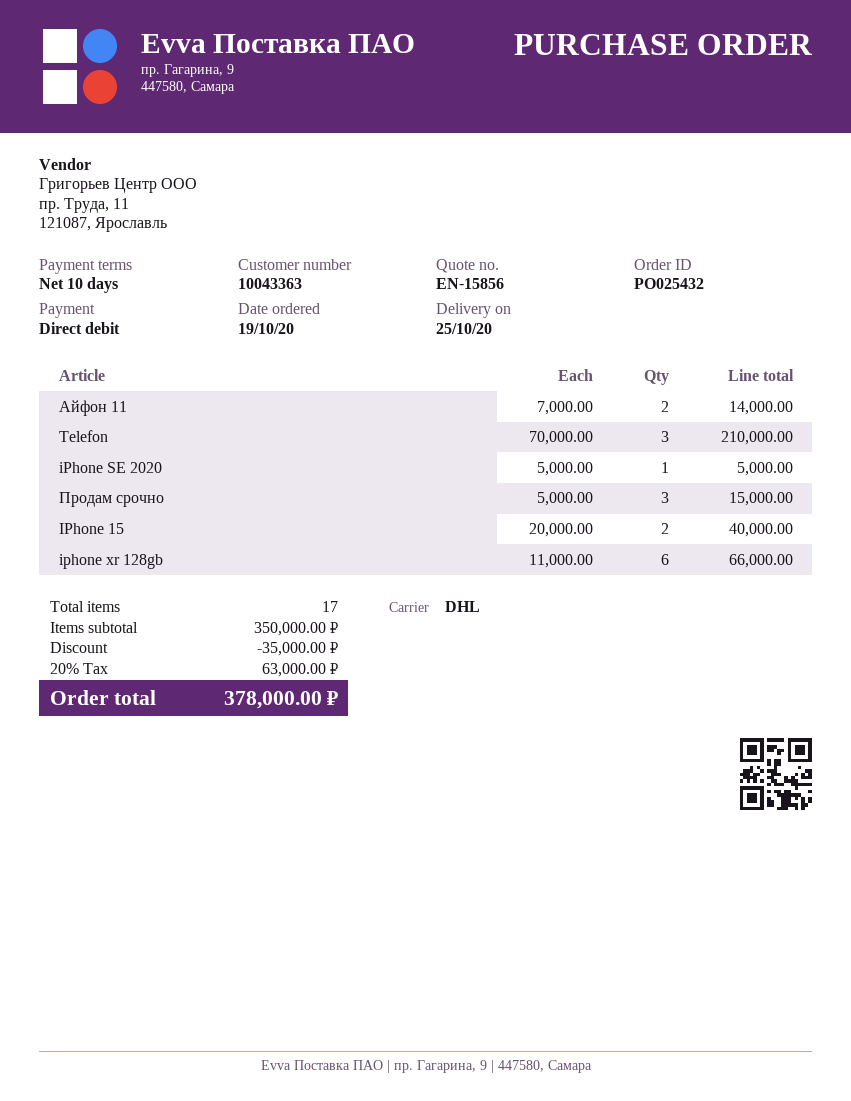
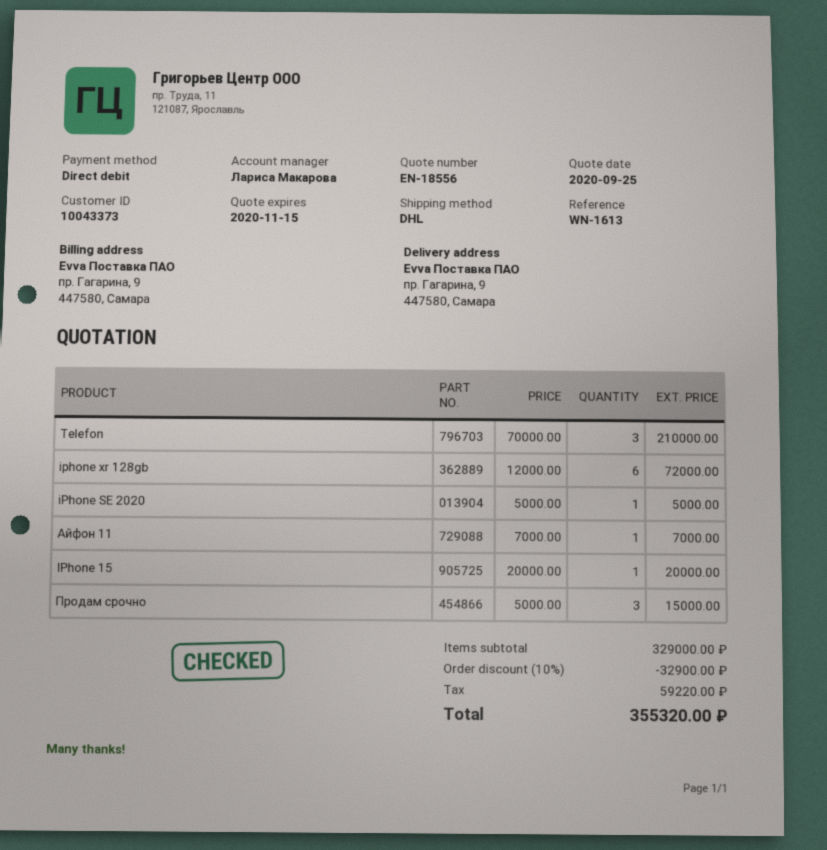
quote number: EN-15856 -> EN-18556
customer number: 10043363 -> 10043373
Айфон 11: 2 x 7000.00 = 14000.00 -> 1 x 7000.00 = 7000.00
IPhone 15: 2 x 20000.00 = 40000.00 -> 1 x 20000.00 = 20000.00
iphone xr 128gb: 6 x 11000.00 = 66000.00 -> 6 x 12000.00 = 72000.00
subtotal: 350000.00 -> 329000.00
discount: 35000.00 -> 32900.00
tax: 63000.00 -> 59220.00
total: 378000.00 -> 355320.00

